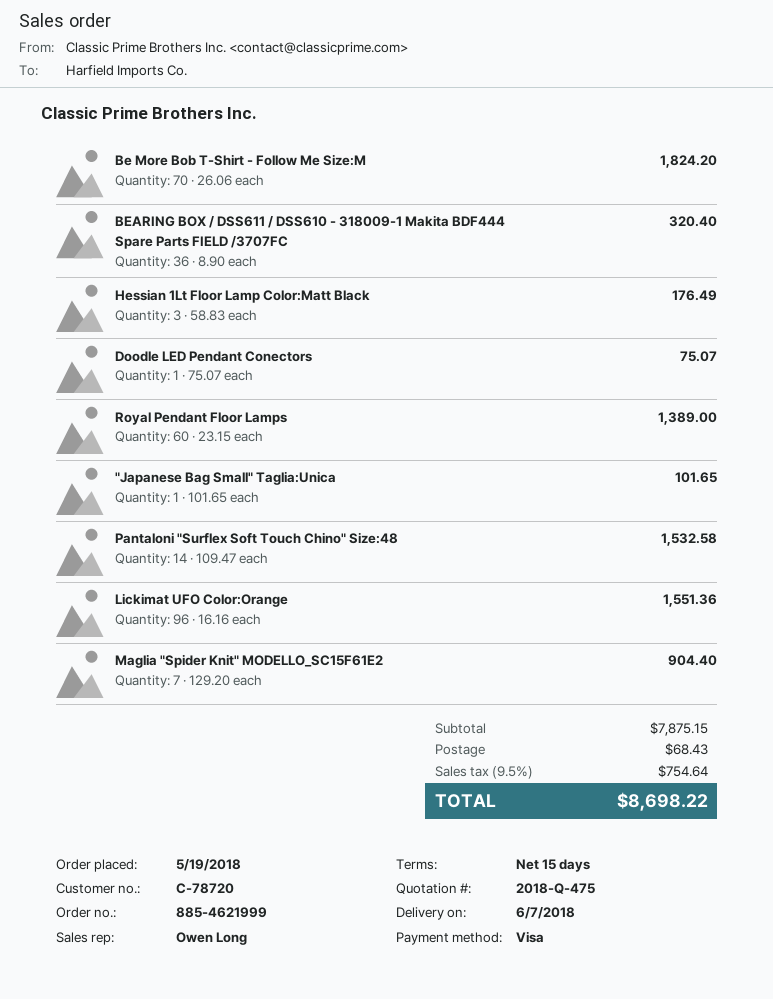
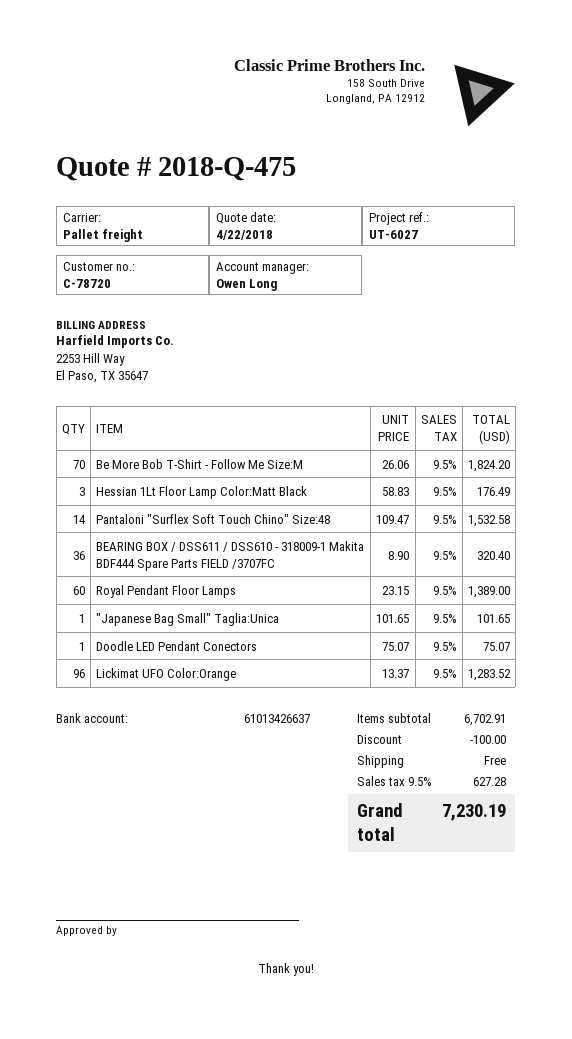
Lickimat UFO Color:Orange: 96 x 16.16 = 1551.36 -> 96 x 13.37 = 1283.52
Maglia "Spider Knit" MODELLO_SC15F61E2: 7 x 129.20 = 904.40 -> none
subtotal: 7875.15 -> 6702.91
discount: none -> 100.00
shipping: 68.43 -> 0.00
tax: 9.5% = 754.64 -> 9.5% = 627.28
total: 8698.22 -> 7230.19

